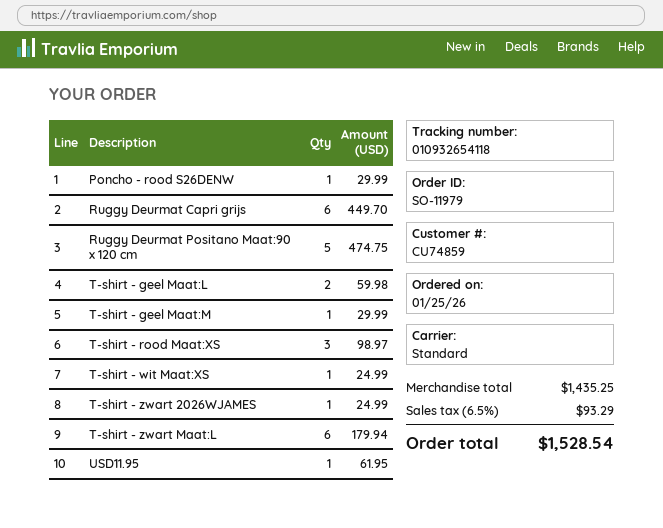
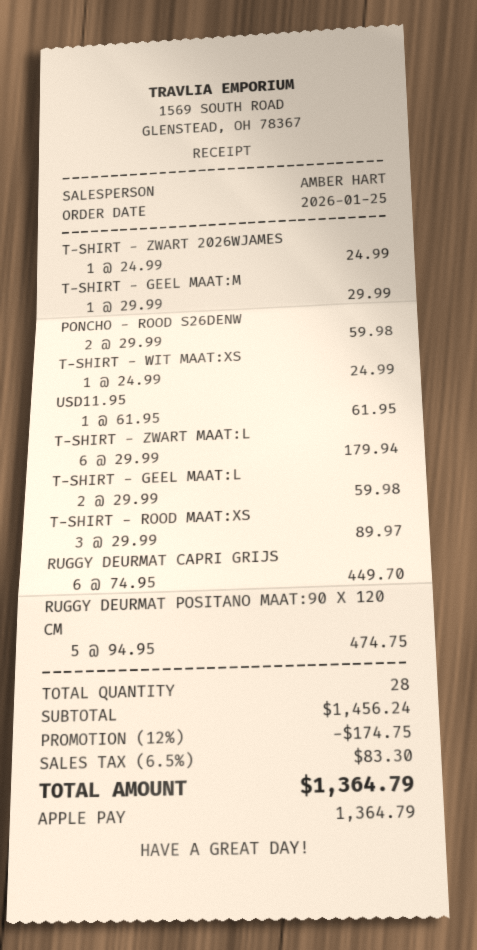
Poncho - rood S26DENW: 1 for 29.99 -> 2 for 59.98
T-shirt - rood Maat:XS: 3 for 98.97 -> 3 for 89.97
subtotal: 1435.25 -> 1456.24
discount: none -> 12% = 174.75
tax: 6.5% = 93.29 -> 6.5% = 83.30
total: 1528.54 -> 1364.79

